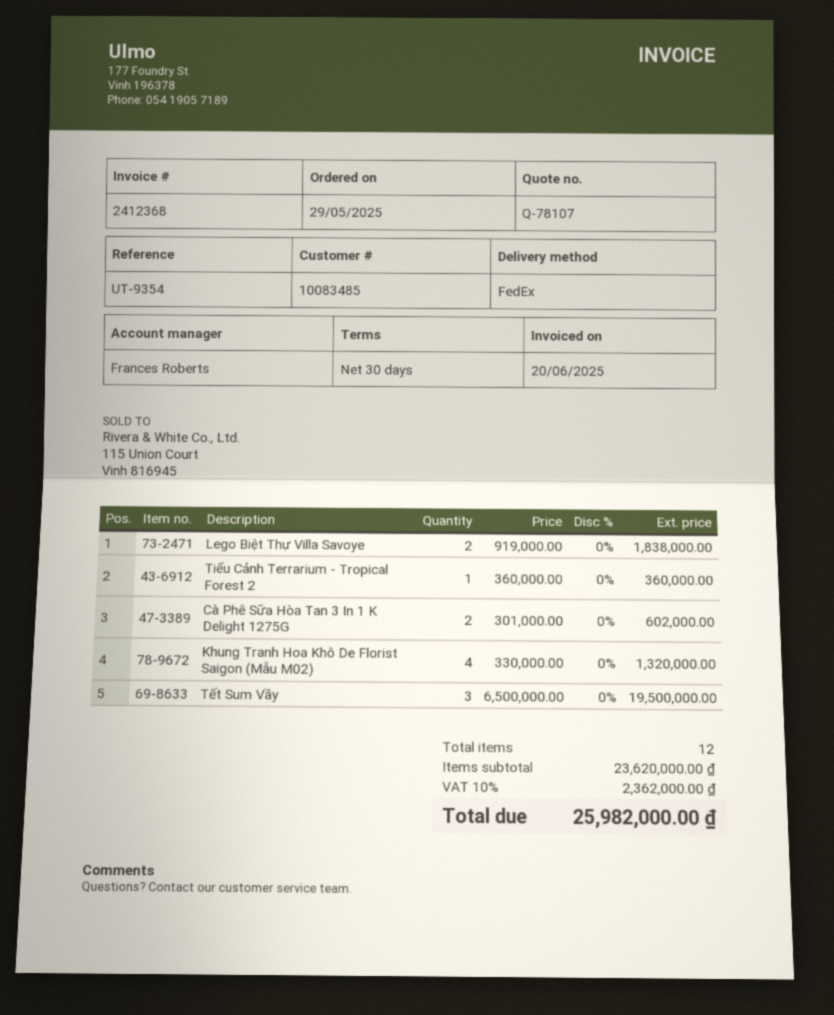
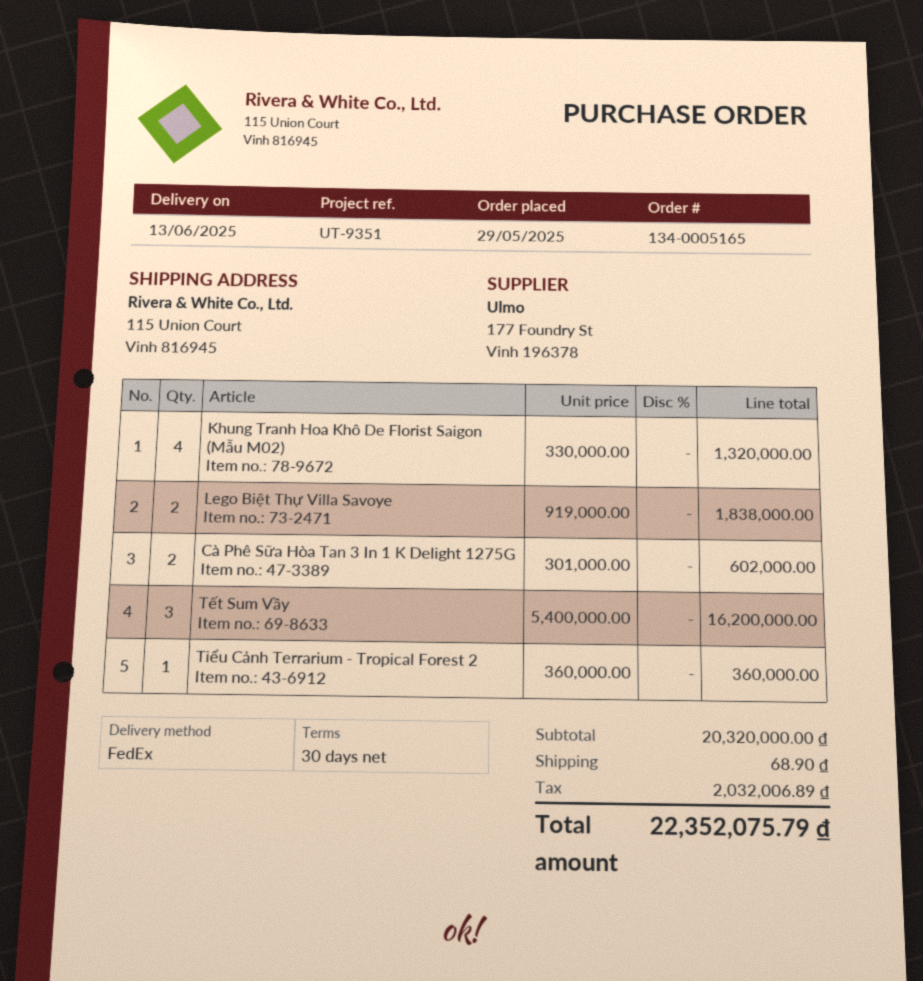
reference: UT-9354 -> UT-9351
Tết Sum Vầy: 3 x 6500000.00 = 19500000.00 -> 3 x 5400000.00 = 16200000.00
subtotal: 23620000.00 -> 20320000.00
shipping: none -> 68.90
tax: 2362000.00 -> 2032006.89
total: 25982000.00 -> 22352075.79

